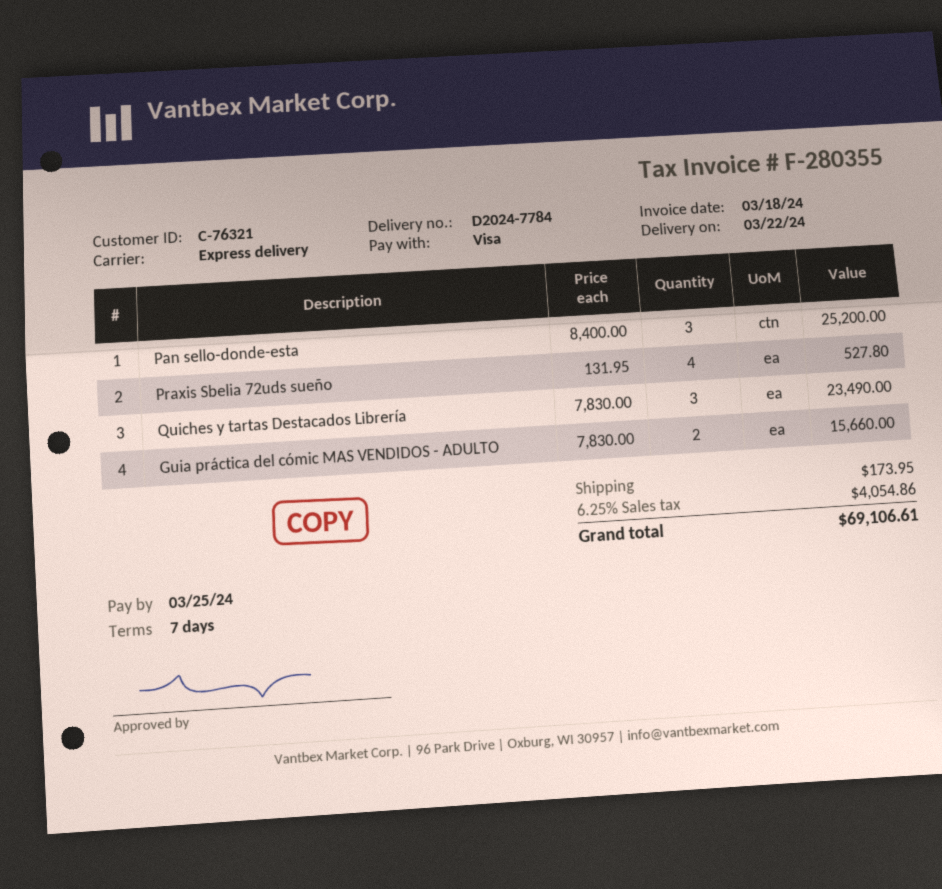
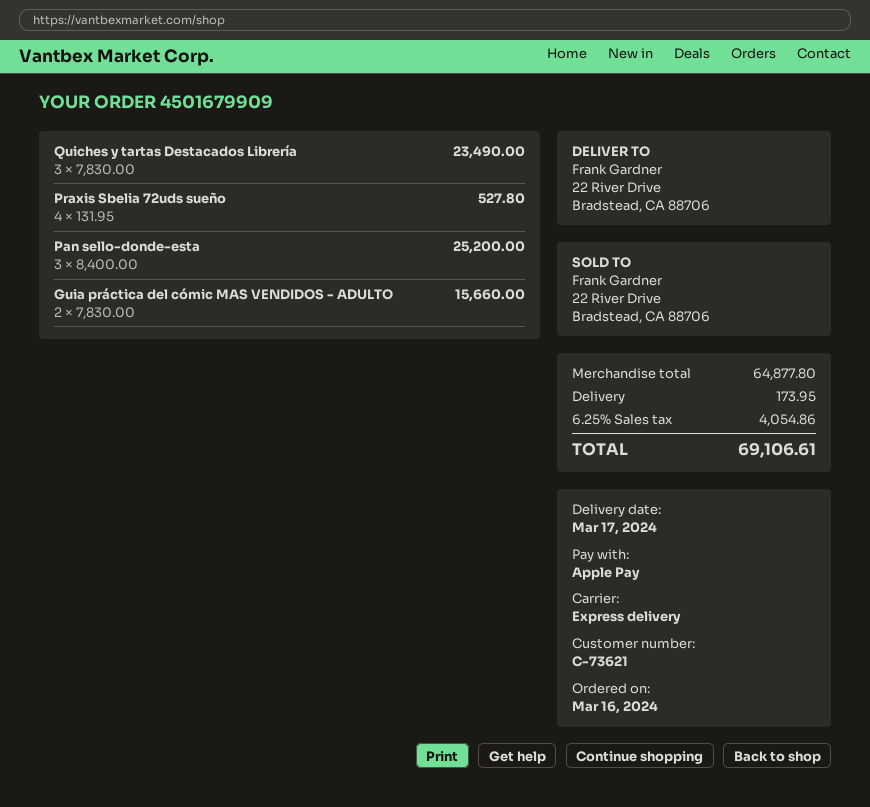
delivery date: 2024-03-22 -> 2024-03-17
customer number: C-76321 -> C-73621
payment method: Visa -> Apple Pay

